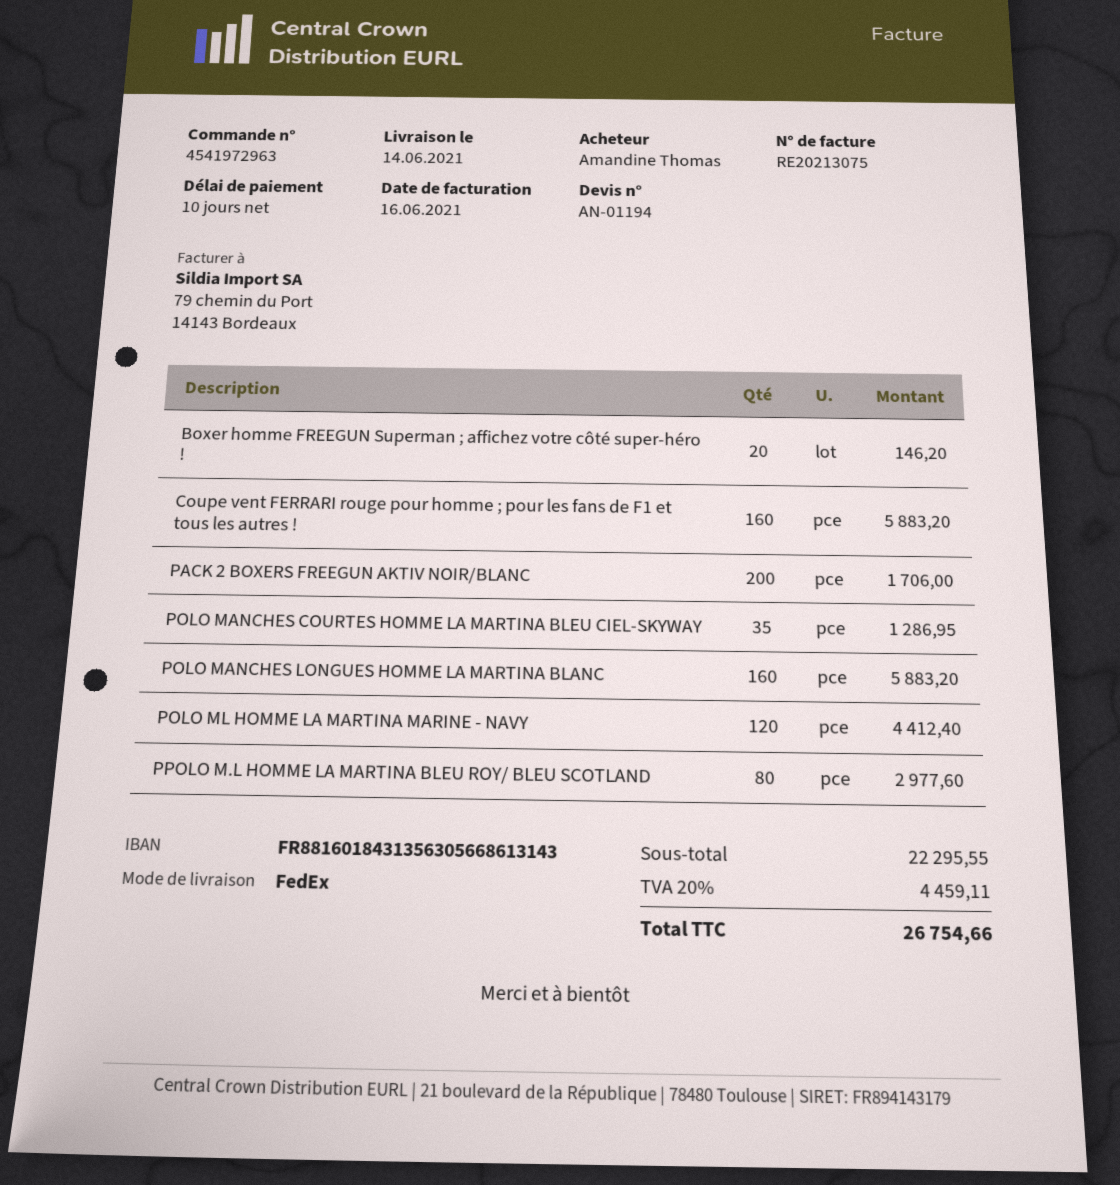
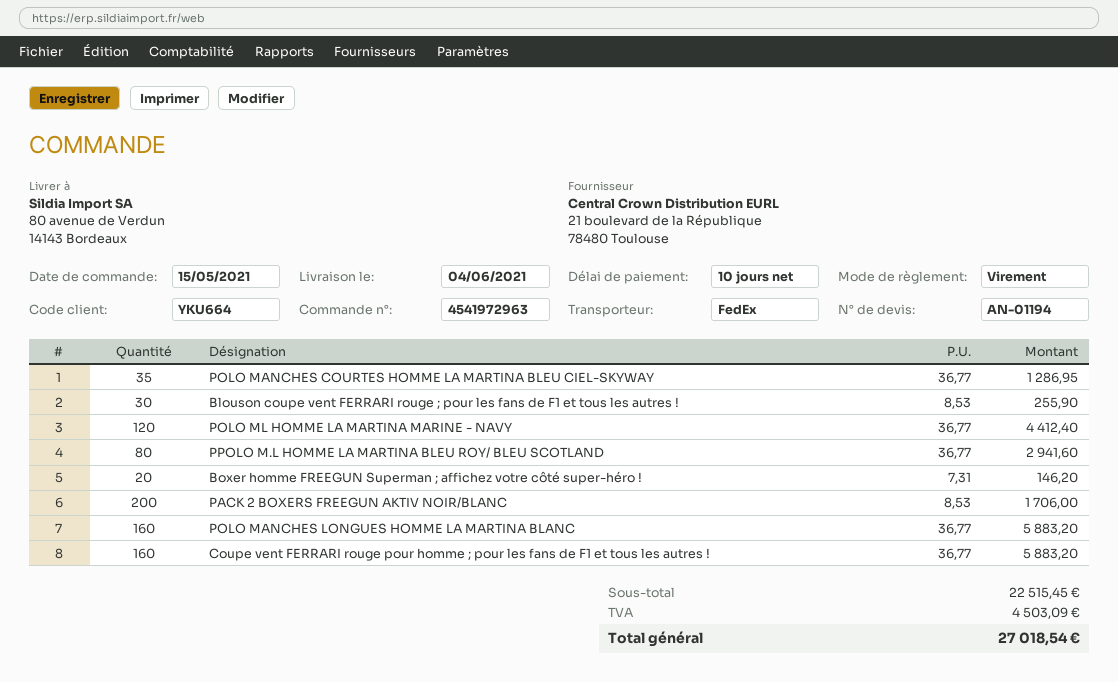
delivery date: 2021-06-14 -> 2021-06-04
PPOLO M.L HOMME LA MARTINA BLEU ROY/ BLEU SCOTLAND: 80 for 2977.60 -> 80 for 2941.60
Blouson coupe vent FERRARI rouge ; pour les fans de F1 et tous les autres !: none -> 30 for 255.90
subtotal: 22295.55 -> 22515.45
tax: 4459.11 -> 4503.09
total: 26754.66 -> 27018.54

